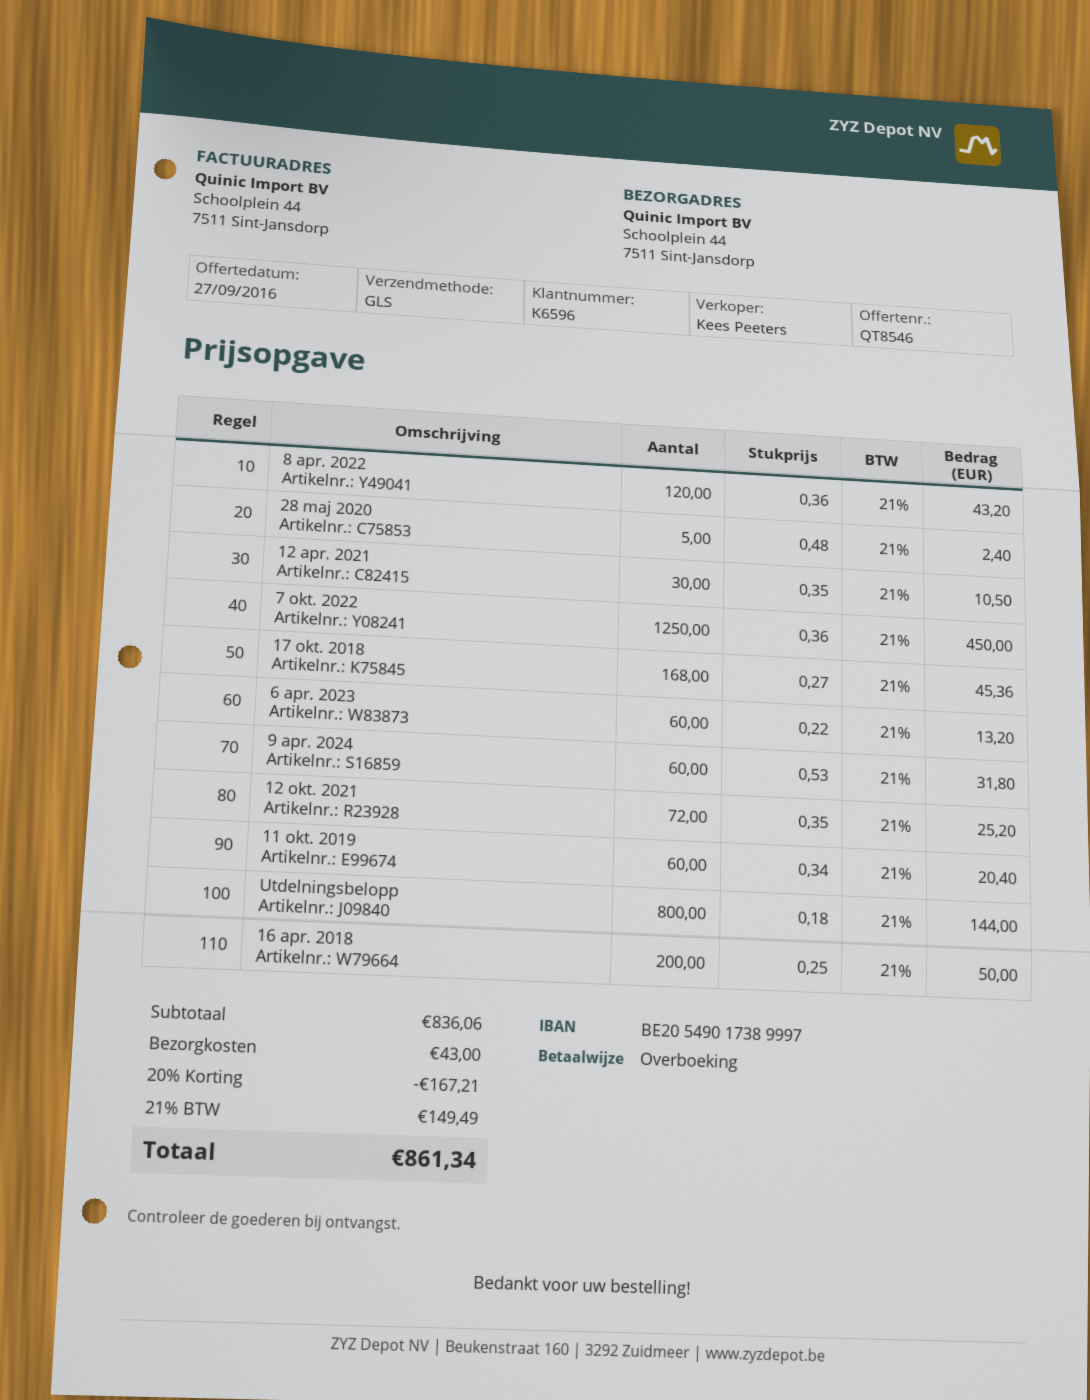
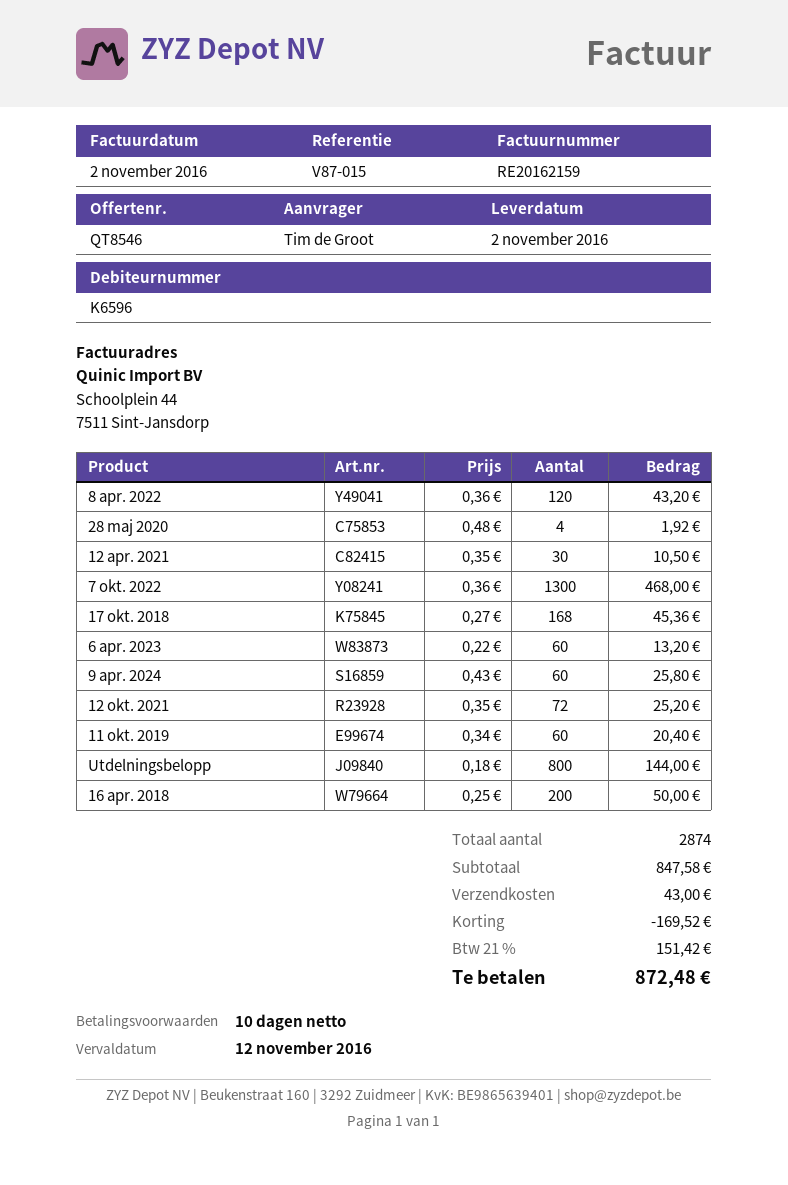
28 maj 2020: 5 x 0.48 = 2.40 -> 4 x 0.48 = 1.92
7 okt. 2022: 1250 x 0.36 = 450.00 -> 1300 x 0.36 = 468.00
9 apr. 2024: 60 x 0.53 = 31.80 -> 60 x 0.43 = 25.80
subtotal: 836.06 -> 847.58
discount: 167.21 -> 169.52
tax: 21% = 149.49 -> 21% = 151.42
total: 861.34 -> 872.48

